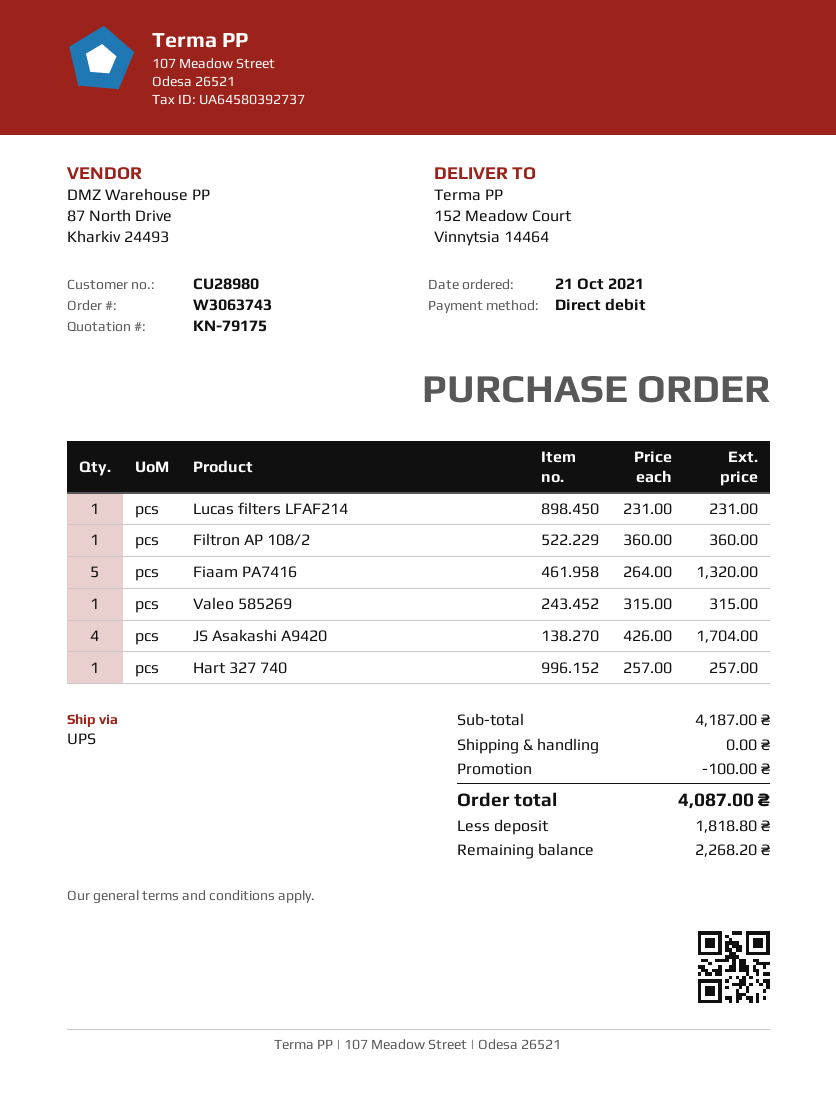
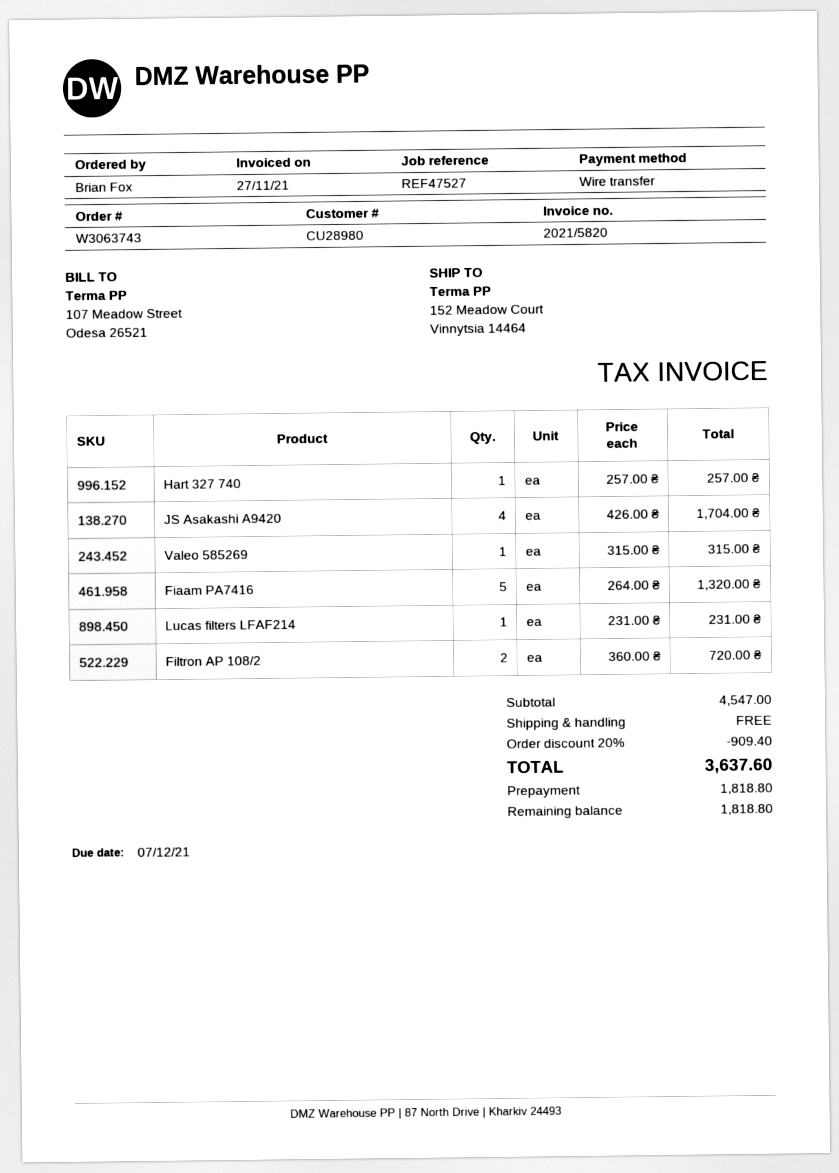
payment method: direct debit -> bank transfer
Filtron AP 108/2: 1 x 360.00 = 360.00 -> 2 x 360.00 = 720.00
subtotal: 4187.00 -> 4547.00
discount: 100.00 -> 909.40
total: 4087.00 -> 3637.60
balance: 2268.20 -> 1818.80

